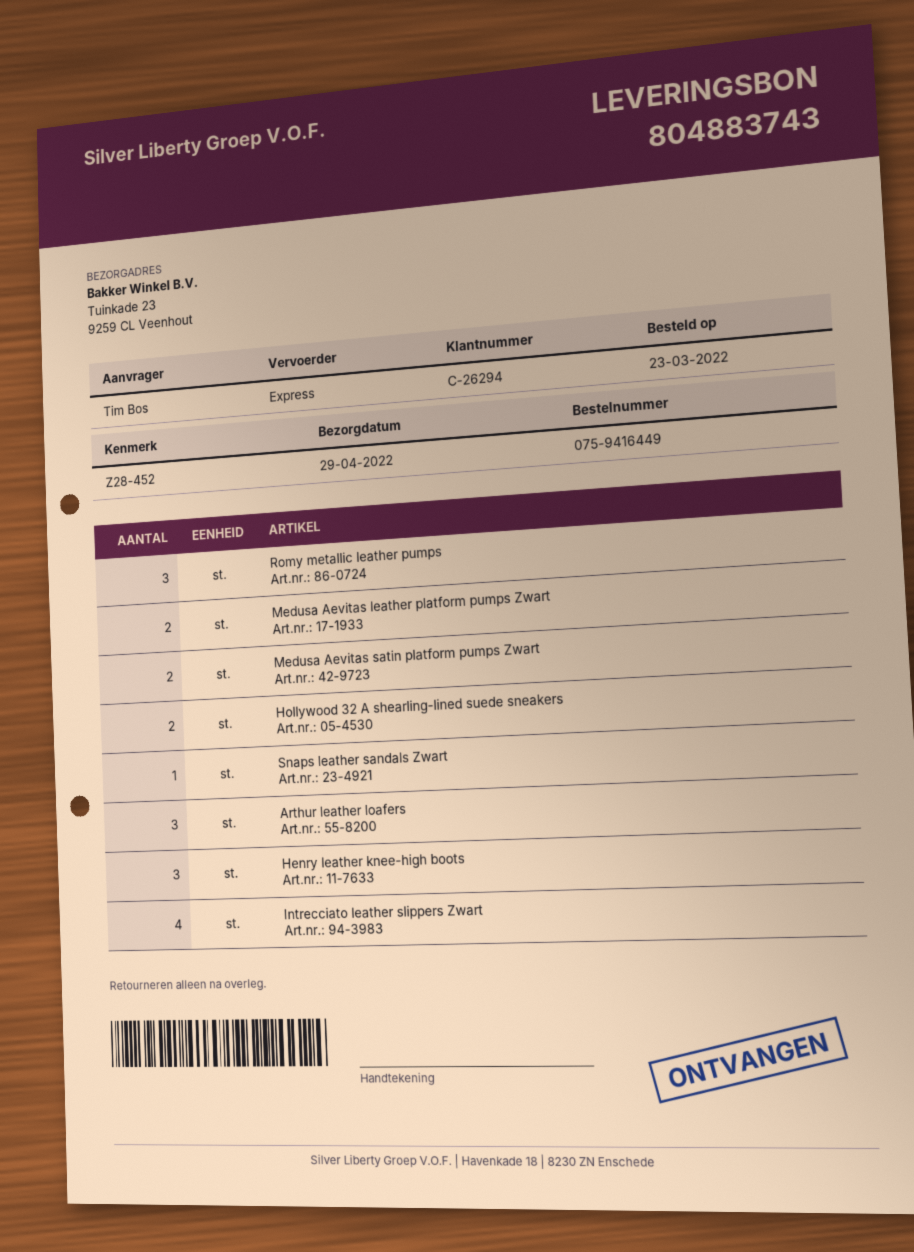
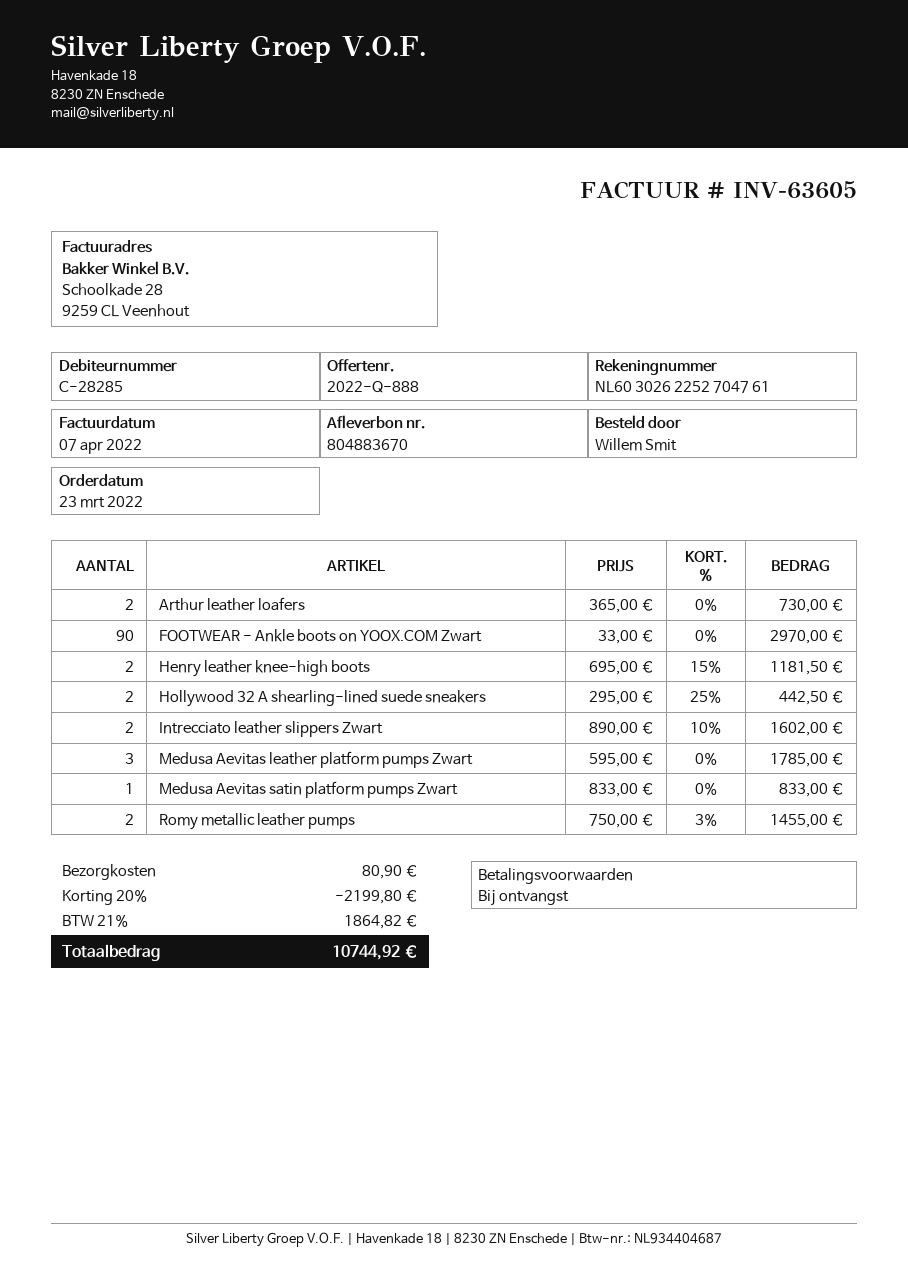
delivery note number: 804883743 -> 804883670
customer number: C-26294 -> C-28285
ordered by: Tim Bos -> Willem Smit
Romy metallic leather pumps: 3 -> 2
Medusa Aevitas leather platform pumps Zwart: 2 -> 3
Medusa Aevitas satin platform pumps Zwart: 2 -> 1
Snaps leather sandals Zwart: 1 -> none
Arthur leather loafers: 3 -> 2
Henry leather knee-high boots: 3 -> 2
Intrecciato leather slippers Zwart: 4 -> 2
FOOTWEAR - Ankle boots on YOOX.COM Zwart: none -> 90

